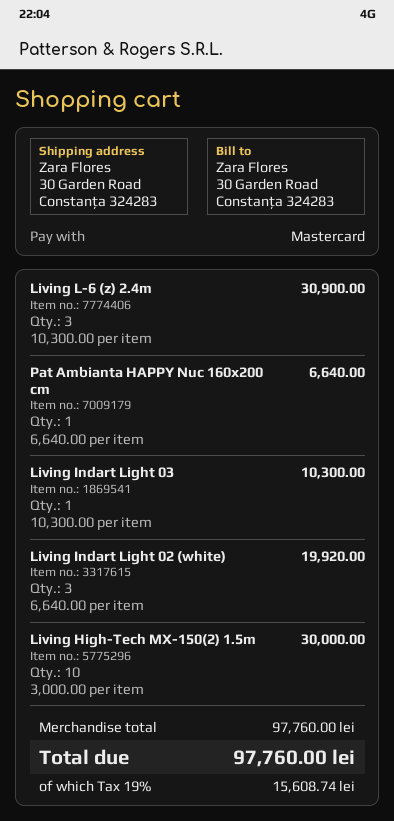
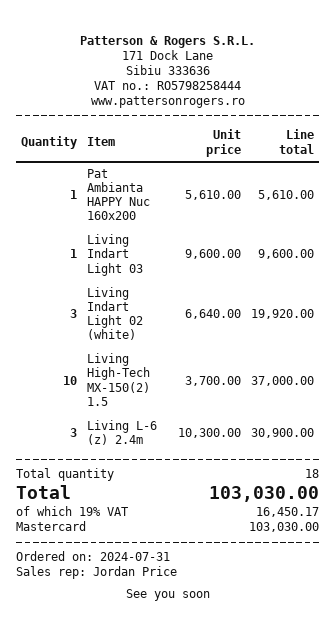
Pat Ambianta HAPPY Nuc 160x200 cm: 1 x 6640.00 = 6640.00 -> 1 x 5610.00 = 5610.00
Living Indart Light 03: 1 x 10300.00 = 10300.00 -> 1 x 9600.00 = 9600.00
Living High-Tech МХ-150(2) 1.5m: 10 x 3000.00 = 30000.00 -> 10 x 3700.00 = 37000.00
tax: 19% = 15608.74 -> 19% = 16450.17
total: 97760.00 -> 103030.00

